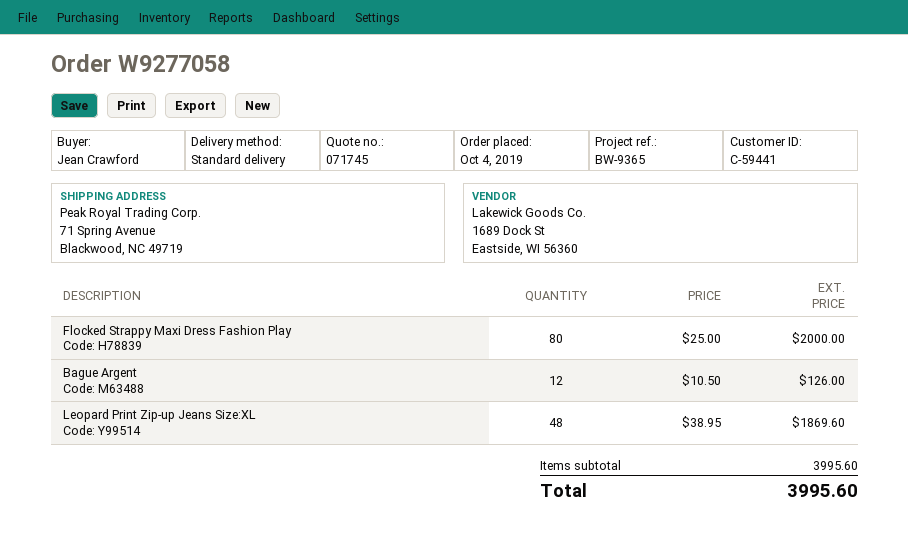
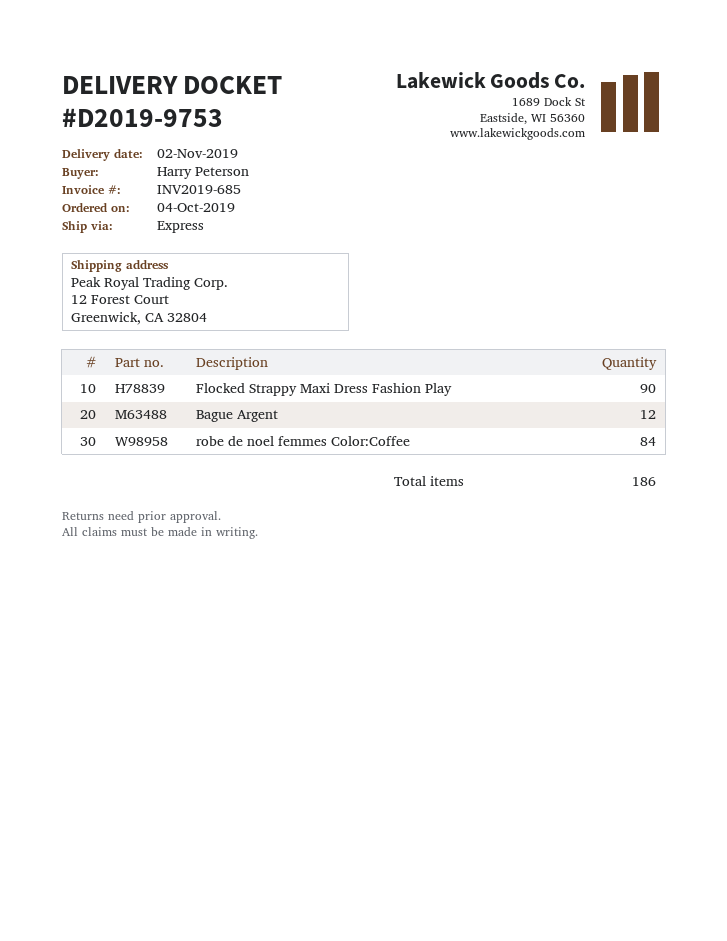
ordered by: Jean Crawford -> Harry Peterson
shipping method: standard -> express
ship to: 71 Spring Avenue, Blackwood, NC 49719 -> 12 Forest Court, Greenwick, CA 32804
Flocked Strappy Maxi Dress Fashion Play: 80 -> 90
Leopard Print Zip-up Jeans Size:XL: 48 -> none
robe de noel femmes Color:Coffee: none -> 84

